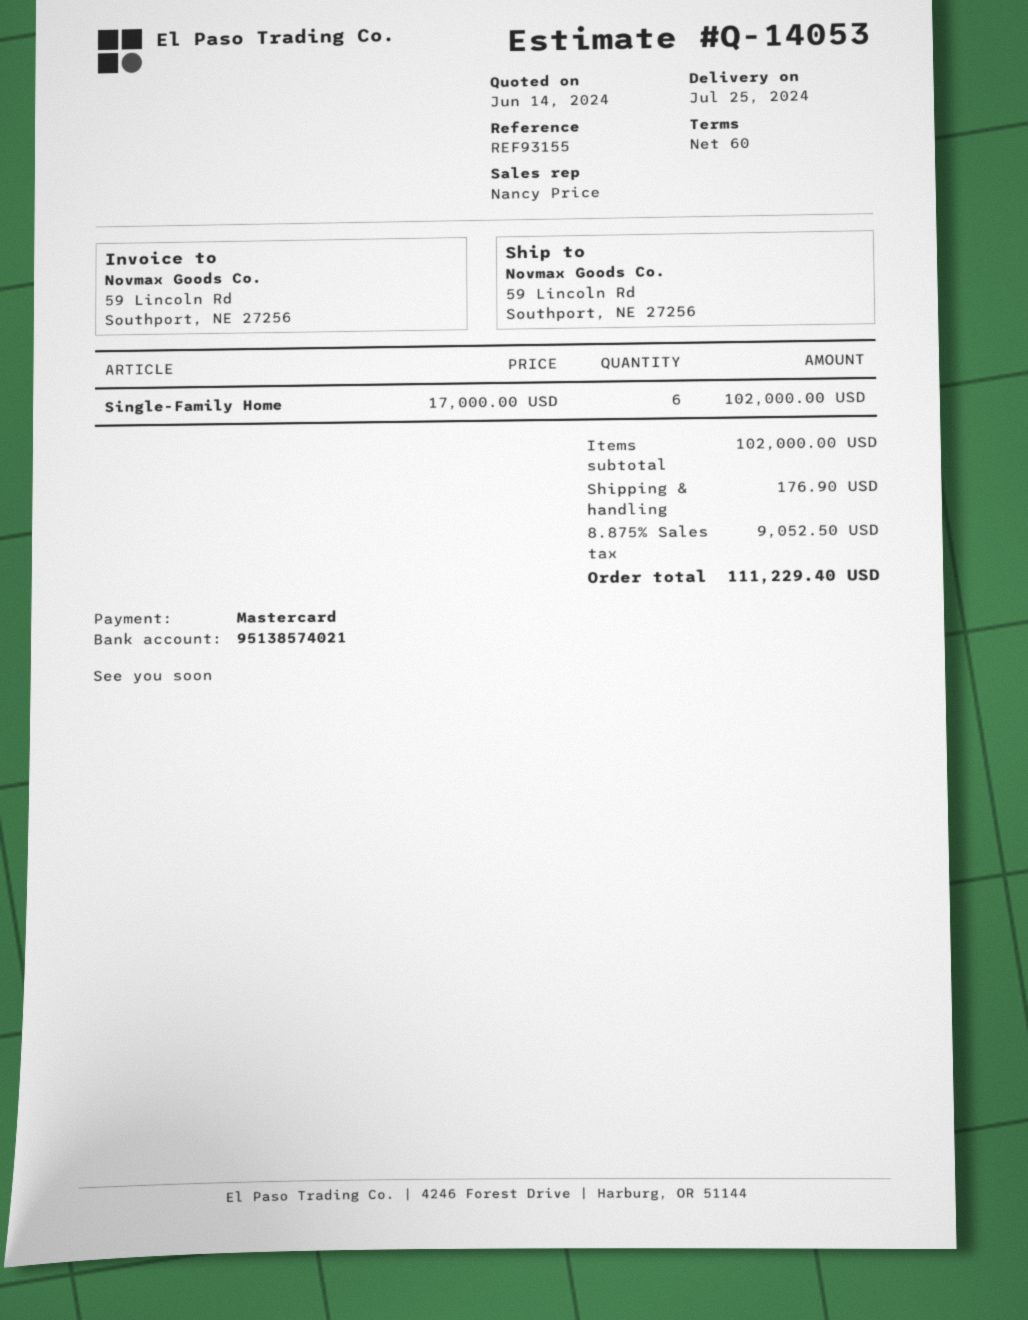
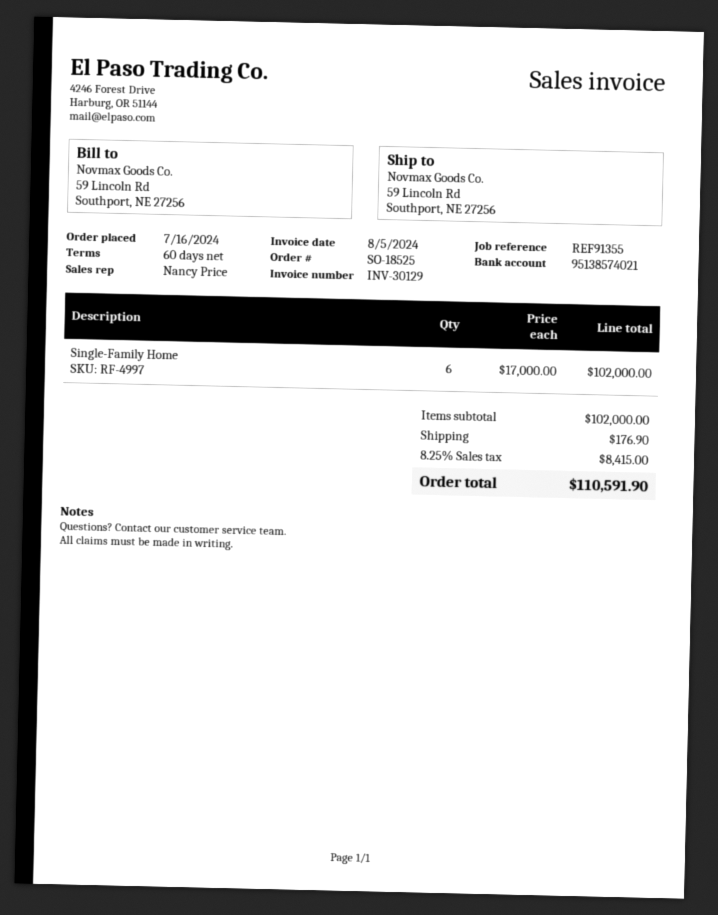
reference: REF93155 -> REF91355
tax: 8.875% = 9052.50 -> 8.25% = 8415.00
total: 111229.40 -> 110591.90

